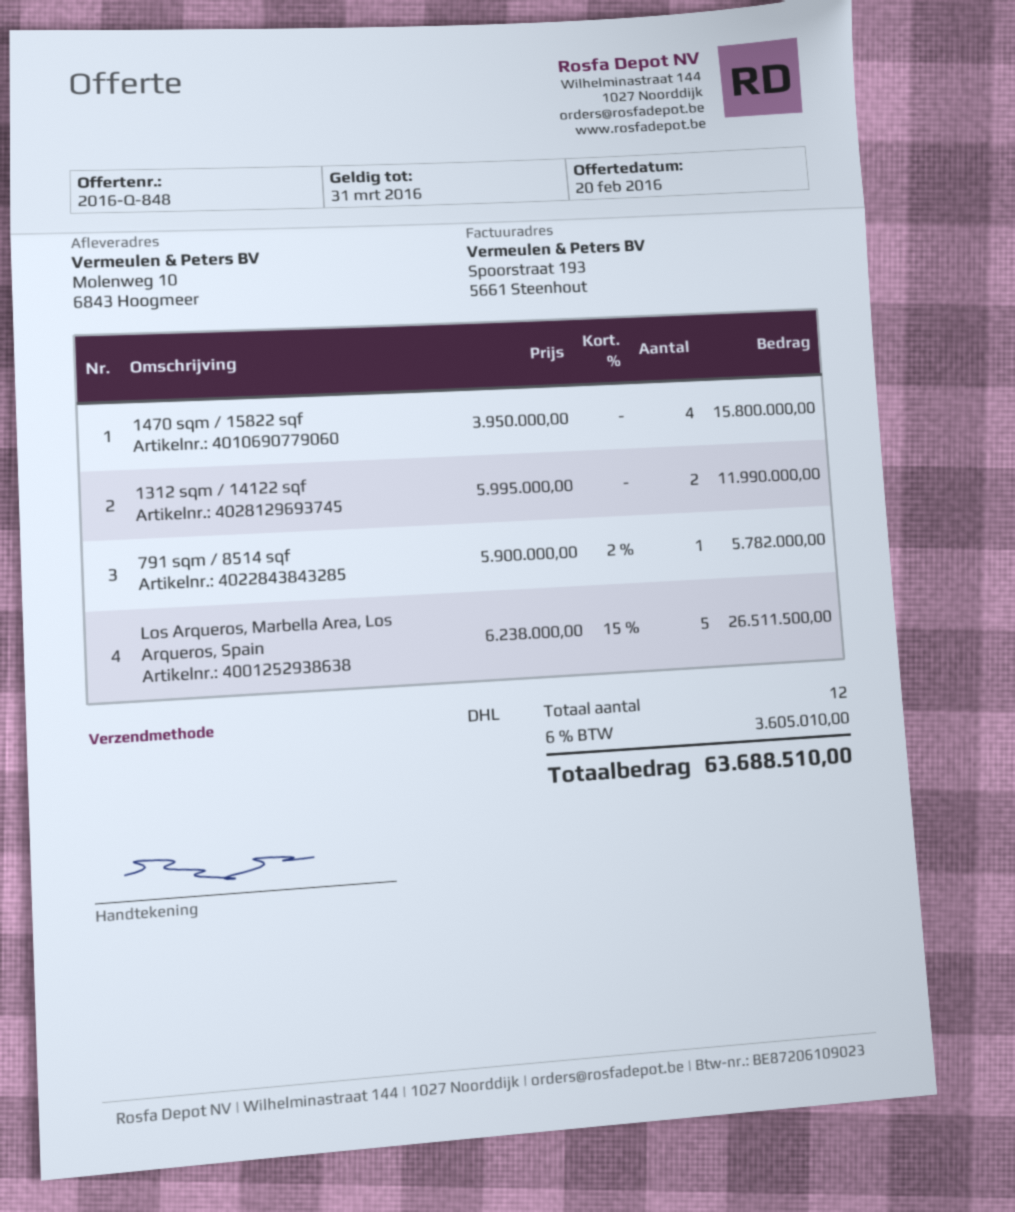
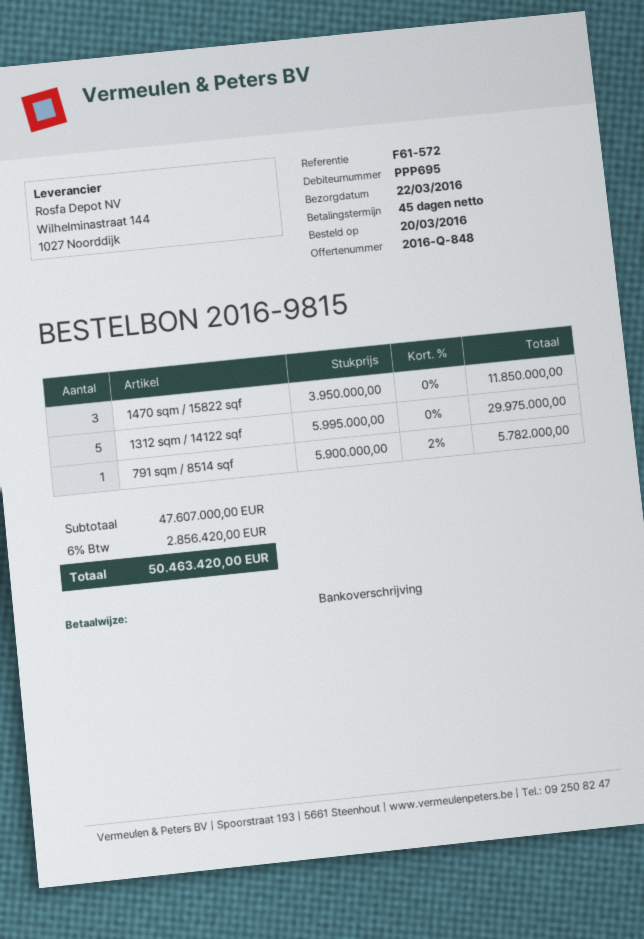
1470 sqm / 15822 sqf: 4 x 3950000.00 = 15800000.00 -> 3 x 3950000.00 = 11850000.00
1312 sqm / 14122 sqf: 2 x 5995000.00 = 11990000.00 -> 5 x 5995000.00 = 29975000.00
Los Arqueros, Marbella Area, Los Arqueros, Spain: 5 x 6238000.00 - 15% = 26511500.00 -> none
tax: 6% = 3605010.00 -> 6% = 2856420.00
total: 63688510.00 -> 50463420.00

